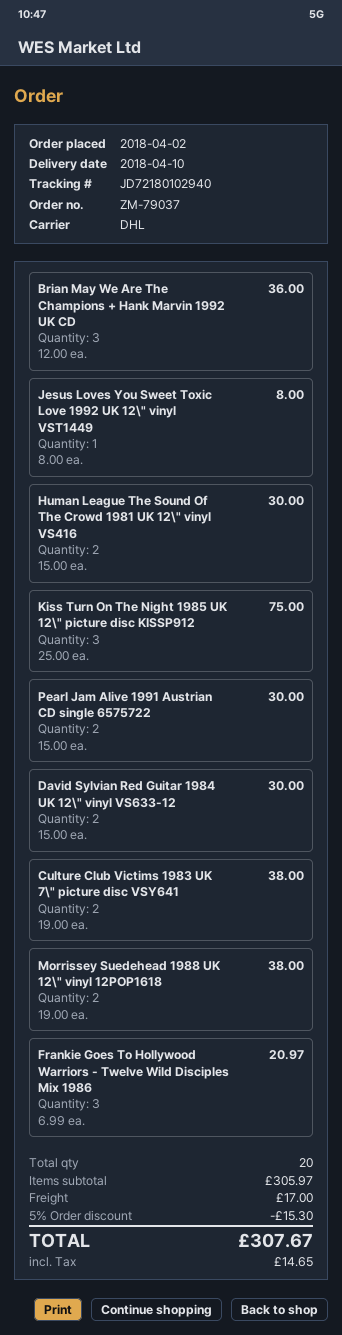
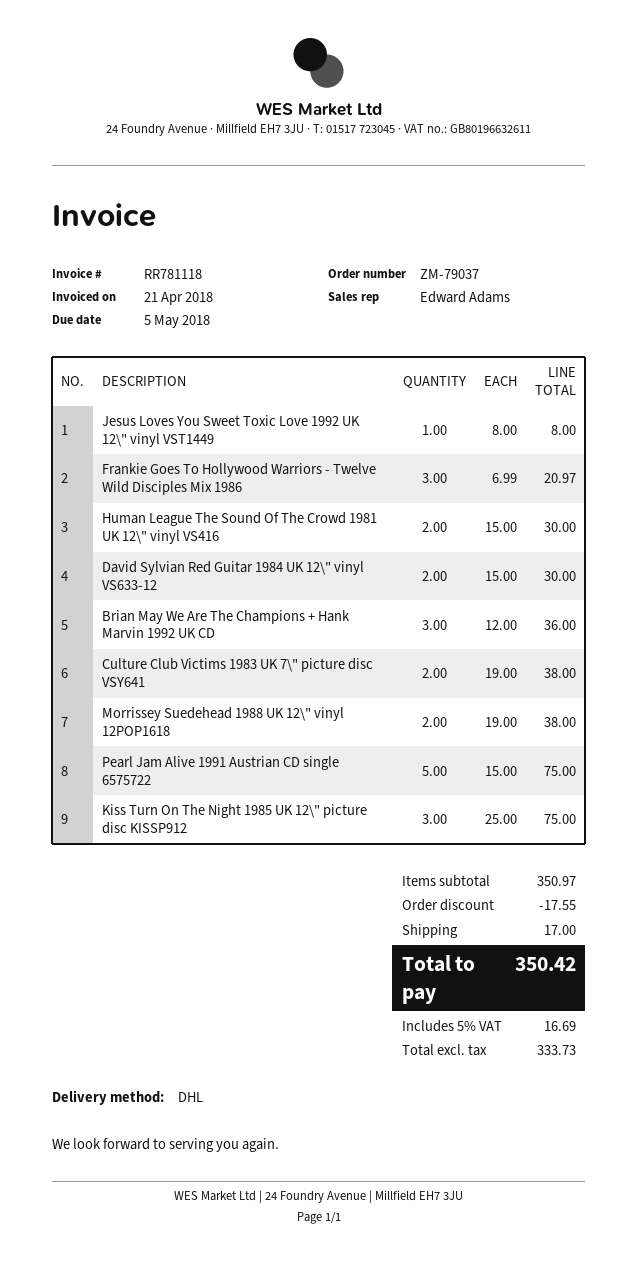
Pearl Jam Alive 1991 Austrian CD single 6575722: 2 x 15.00 = 30.00 -> 5 x 15.00 = 75.00
subtotal: 305.97 -> 350.97
discount: 15.30 -> 17.55
tax: 14.65 -> 16.69
total: 307.67 -> 350.42

